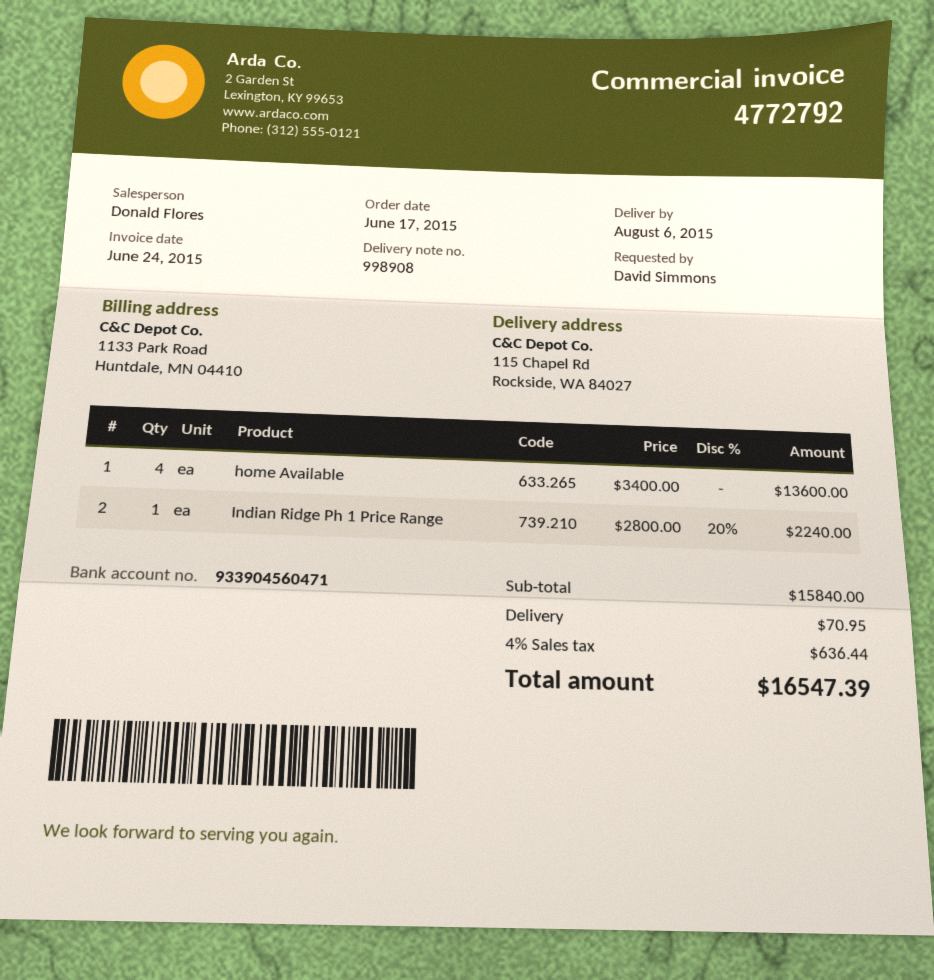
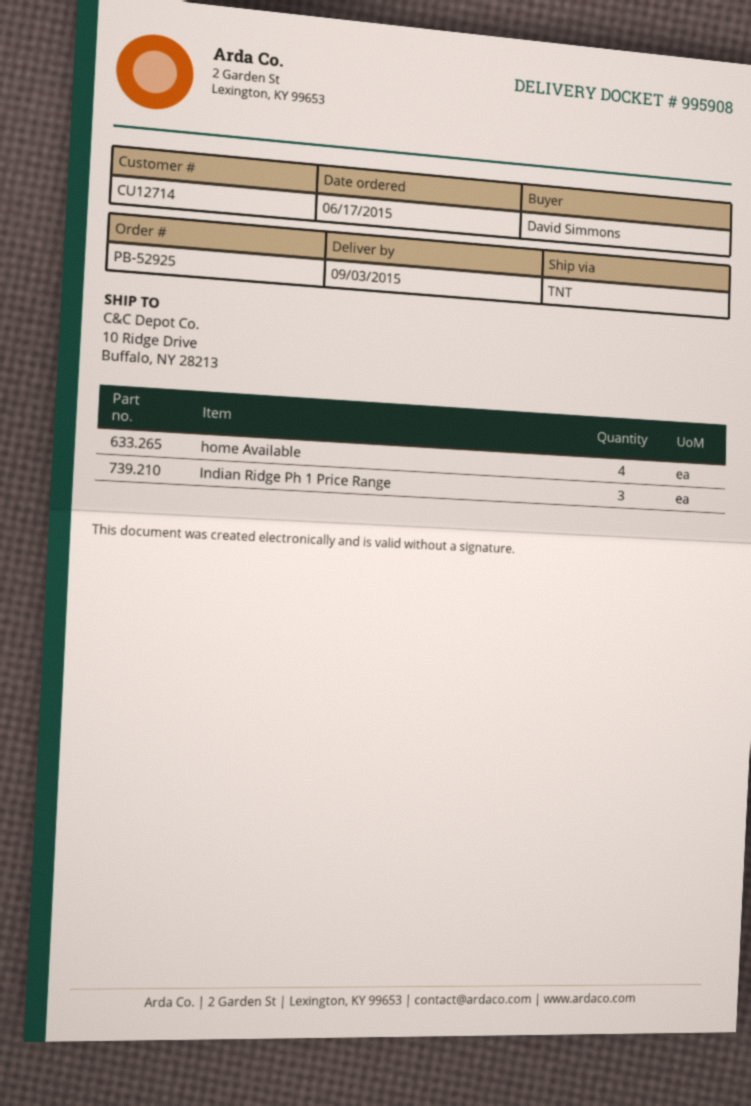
delivery note number: 998908 -> 995908
delivery date: 2015-08-06 -> 2015-09-03
ship to: 115 Chapel Rd, Rockside, WA 84027 -> 10 Ridge Drive, Buffalo, NY 28213
Indian Ridge Ph 1 Price Range: 1 -> 3

